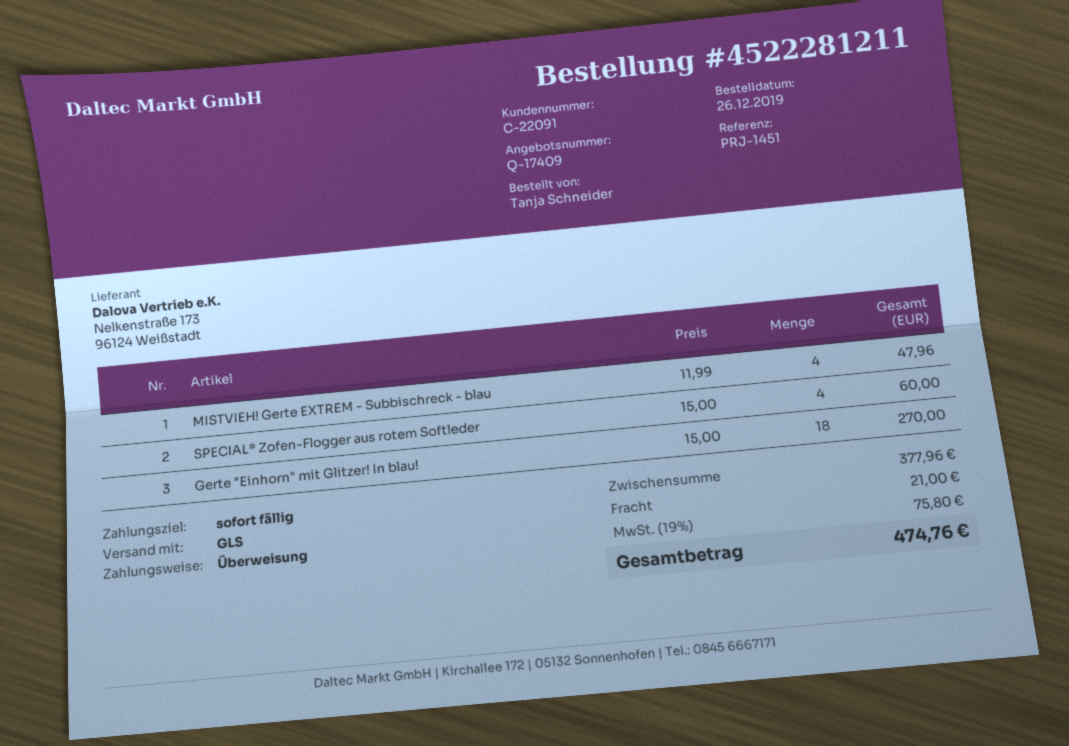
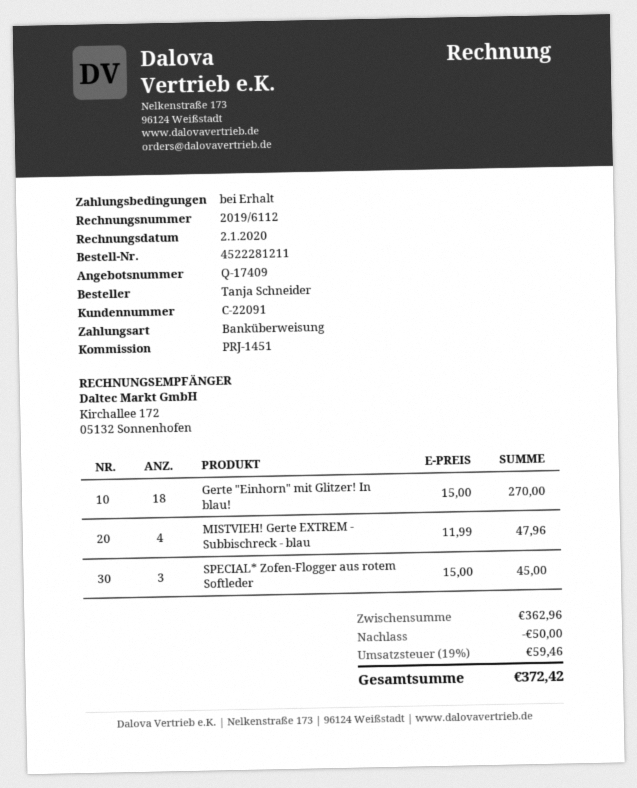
SPECIAL* Zofen-Flogger aus rotem Softleder: 4 x 15.00 = 60.00 -> 3 x 15.00 = 45.00
subtotal: 377.96 -> 362.96
discount: none -> 50.00
shipping: 21.00 -> none
tax: 19% = 75.80 -> 19% = 59.46
total: 474.76 -> 372.42

